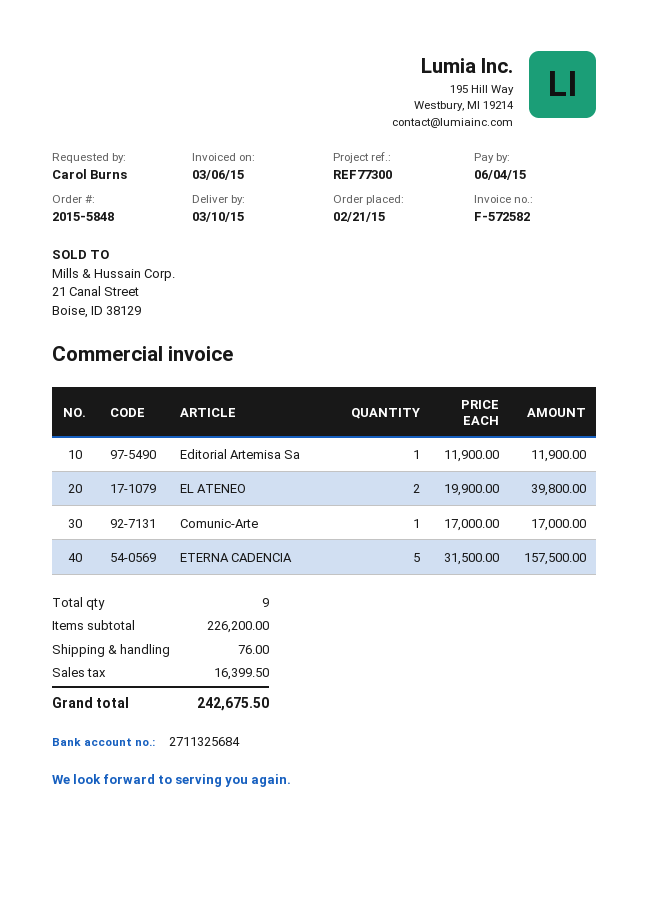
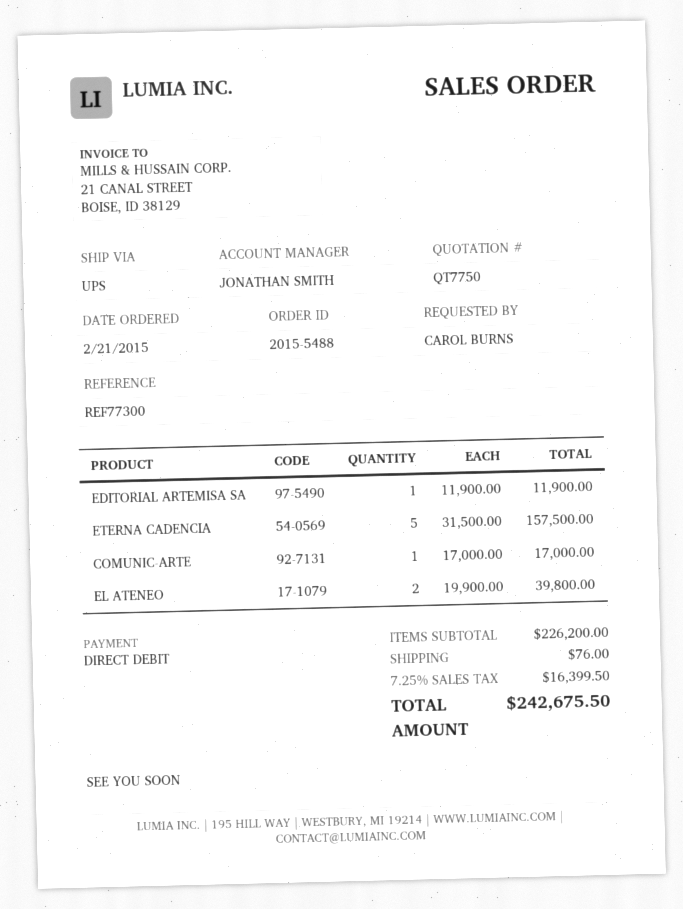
order number: 2015-5848 -> 2015-5488

